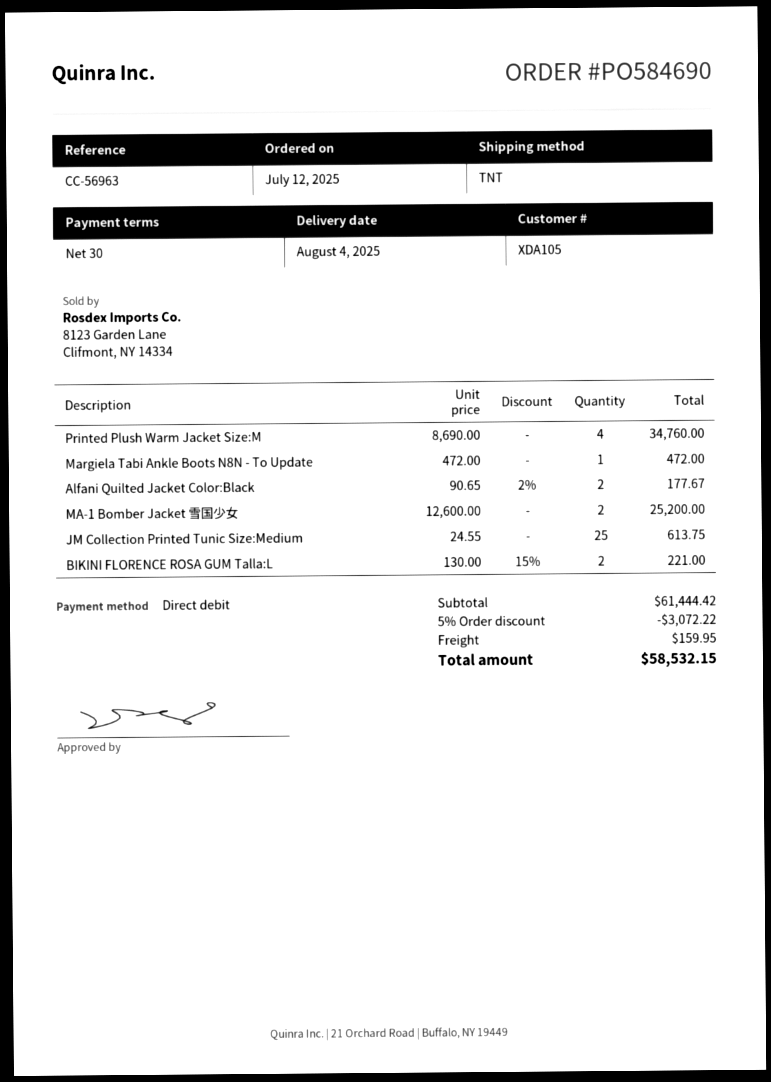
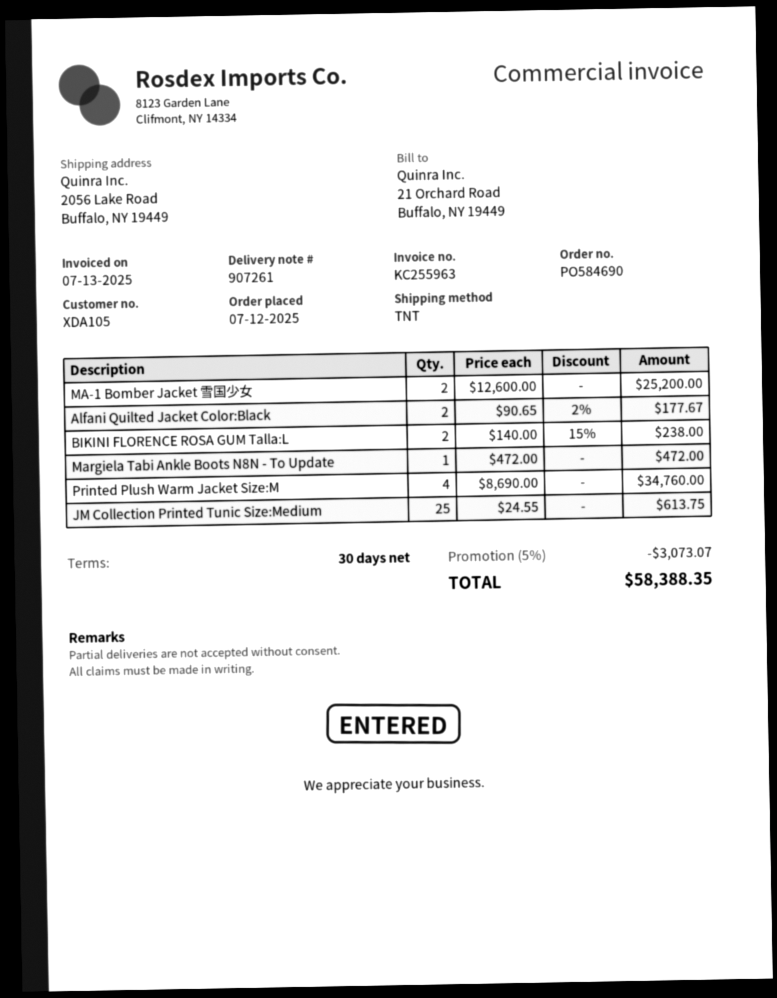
BIKINI FLORENCE ROSA GUM Talla:L: 2 x 130.00 - 15% = 221.00 -> 2 x 140.00 - 15% = 238.00
discount: 5% = 3072.22 -> 5% = 3073.07
shipping: 159.95 -> none
total: 58532.15 -> 58388.35

